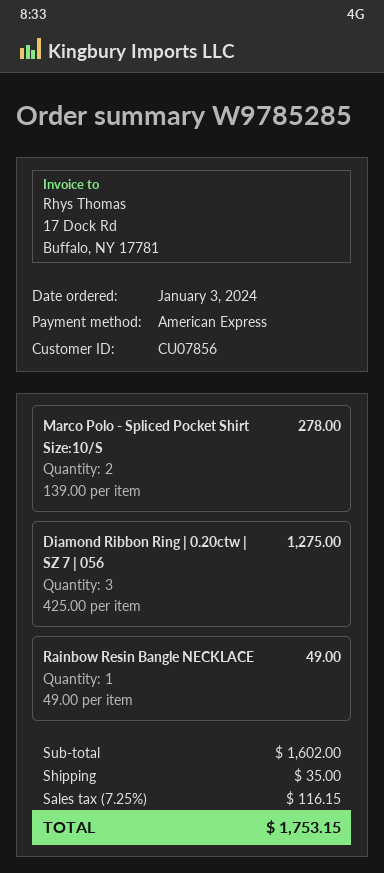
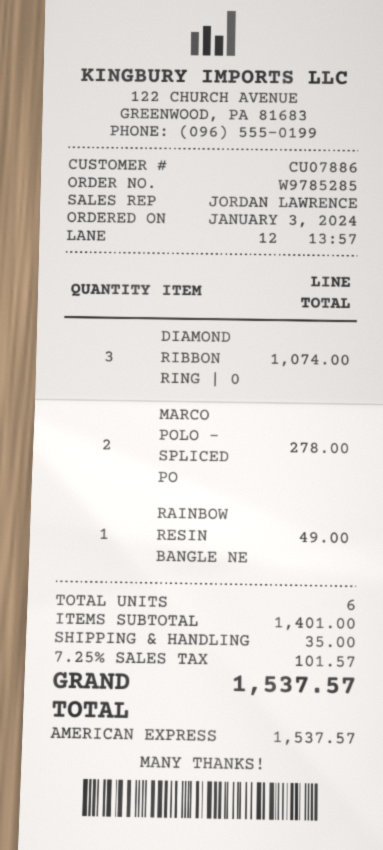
customer number: CU07856 -> CU07886
Diamond Ribbon Ring | 0.20ctw | SZ 7 | 056: 3 for 1275.00 -> 3 for 1074.00
subtotal: 1602.00 -> 1401.00
tax: 7.25% = 116.15 -> 7.25% = 101.57
total: 1753.15 -> 1537.57

